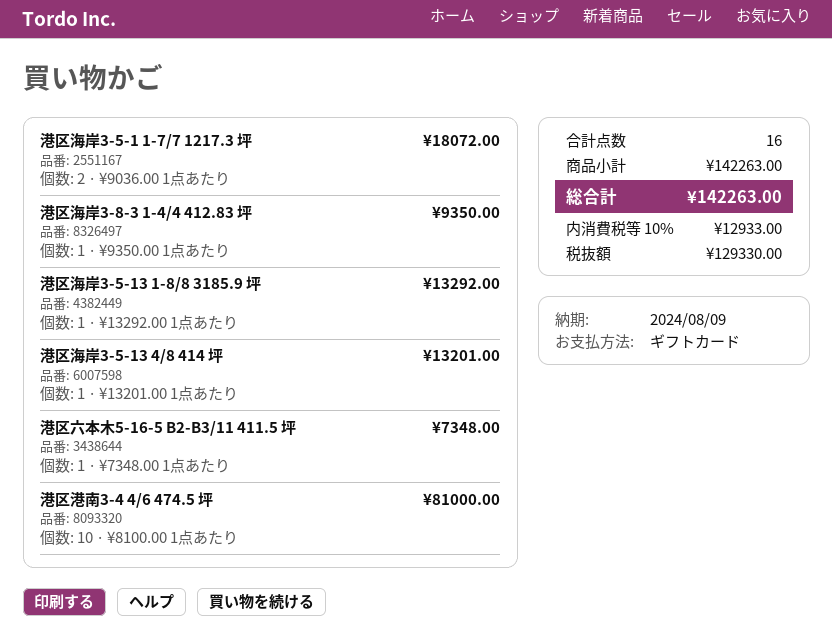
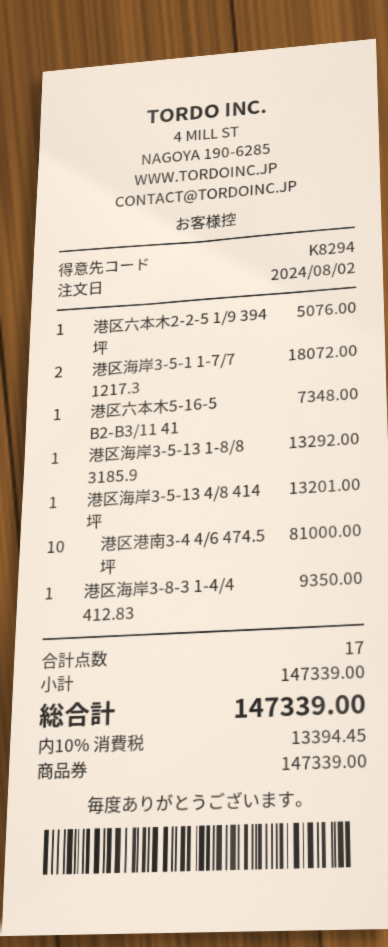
港区六本木2-2-5 1/9 394 坪: none -> 1 for 5076.00
total quantity: 16 -> 17
subtotal: 142263.00 -> 147339.00
tax: 10% = 12933.00 -> 10% = 13394.45
total: 142263.00 -> 147339.00

